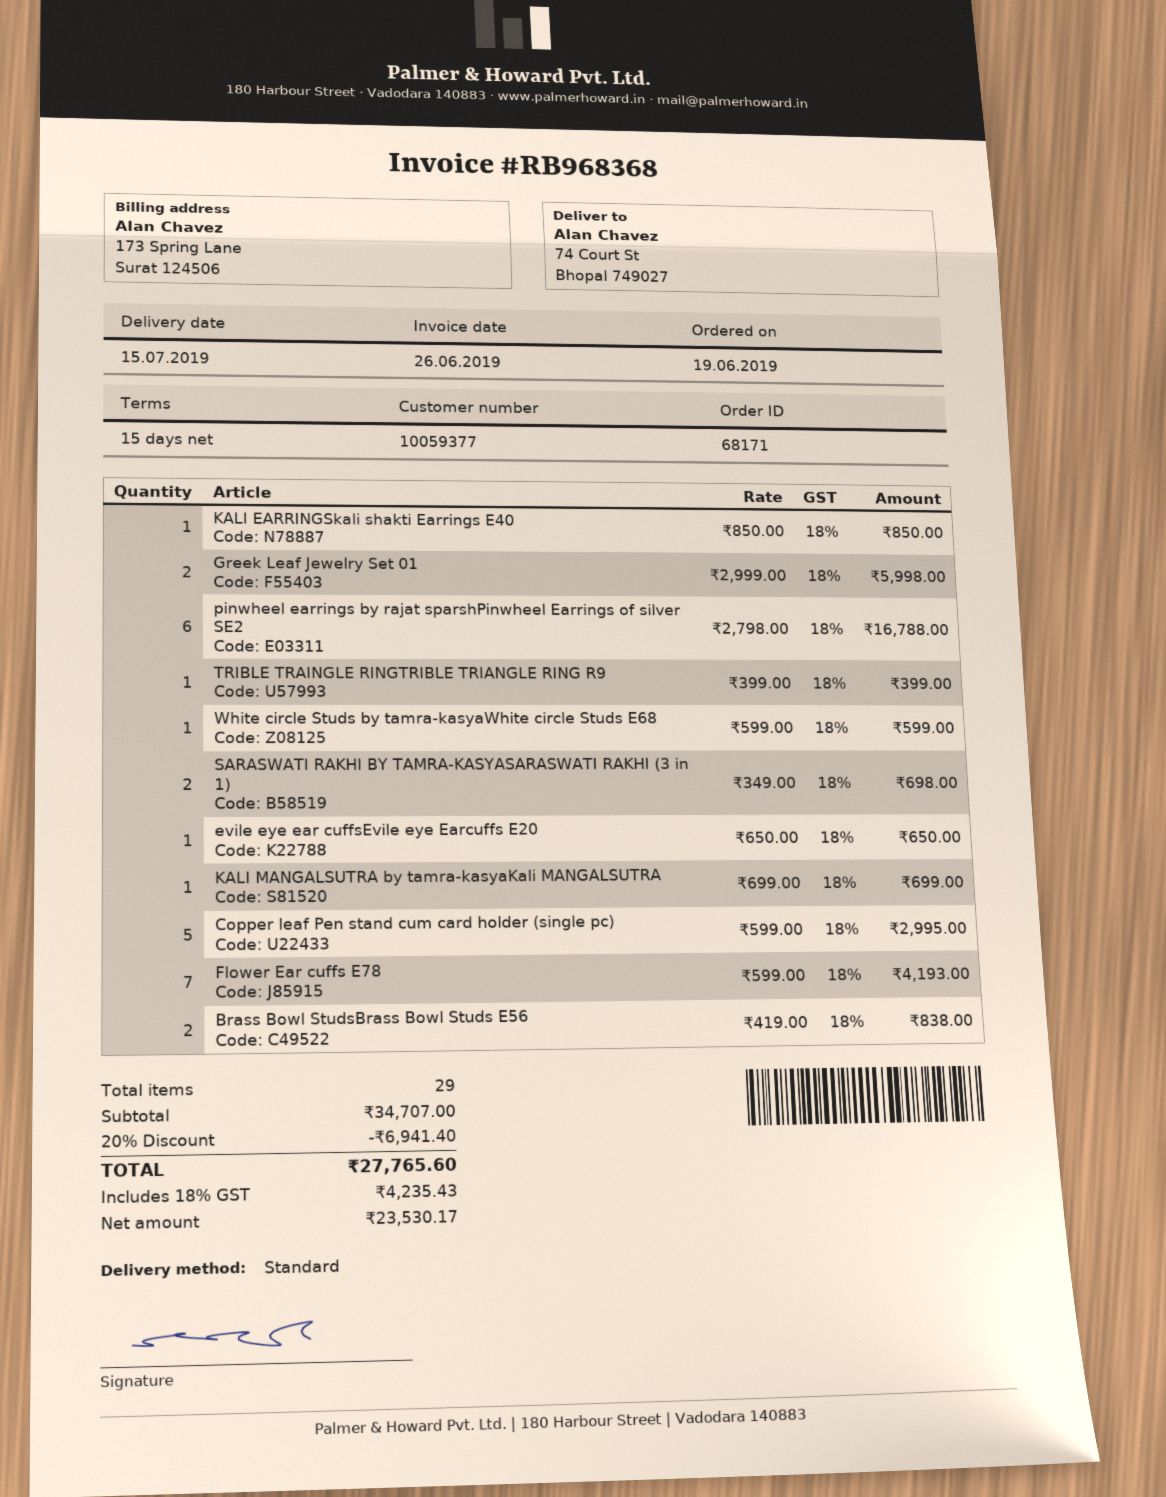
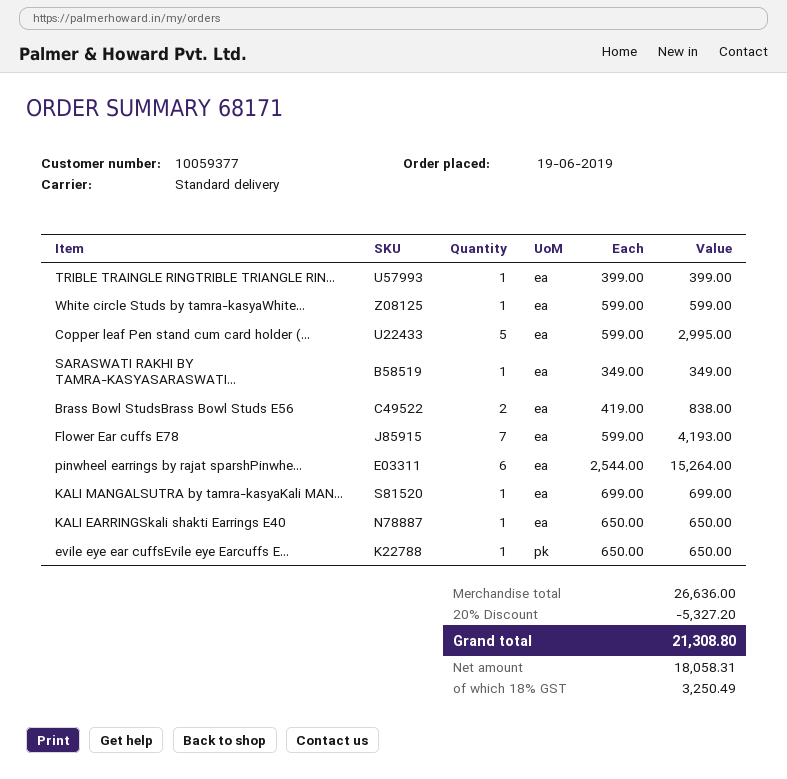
KALI EARRINGSkali shakti Earrings E40: 1 x 850.00 = 850.00 -> 1 x 650.00 = 650.00
Greek Leaf Jewelry Set 01: 2 x 2999.00 = 5998.00 -> none
pinwheel earrings by rajat sparshPinwheel Earrings of silver SE2: 6 x 2798.00 = 16788.00 -> 6 x 2544.00 = 15264.00
SARASWATI RAKHI BY TAMRA-KASYASARASWATI RAKHI (3 in 1): 2 x 349.00 = 698.00 -> 1 x 349.00 = 349.00
subtotal: 34707.00 -> 26636.00
discount: 20% = 6941.40 -> 20% = 5327.20
net: 23530.17 -> 18058.31
tax: 18% = 4235.43 -> 18% = 3250.49
total: 27765.60 -> 21308.80

